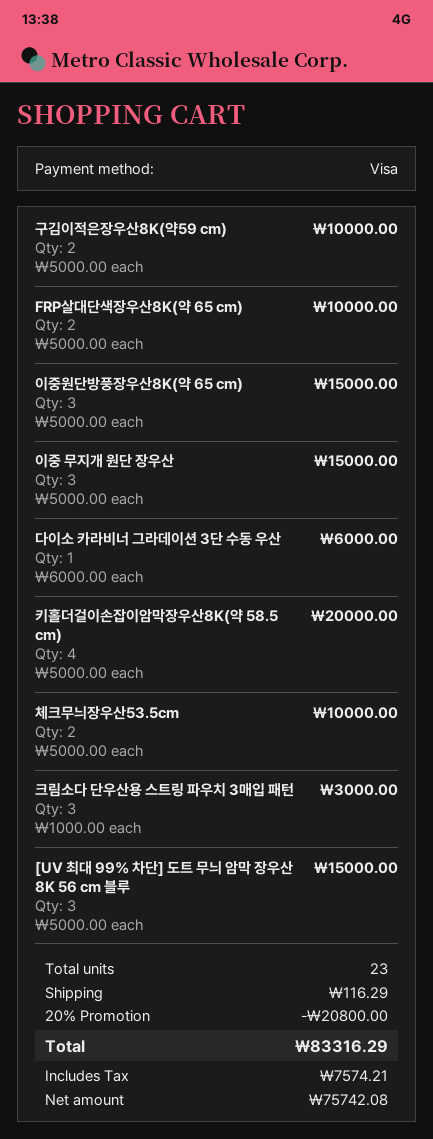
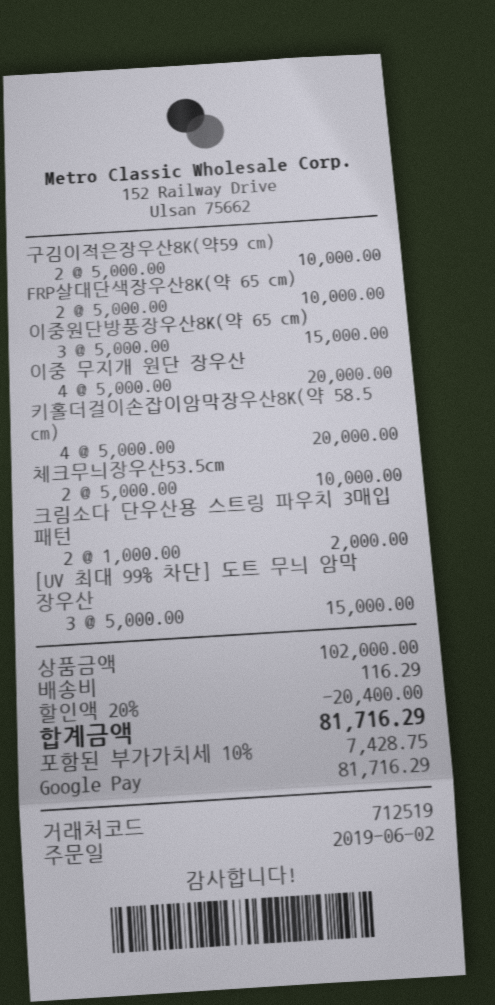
payment method: Visa -> Google Pay
이중 무지개 원단 장우산: 3 x 5000.00 = 15000.00 -> 4 x 5000.00 = 20000.00
다이소 카라비너 그라데이션 3단 수동 우산: 1 x 6000.00 = 6000.00 -> none
크림소다 단우산용 스트링 파우치 3매입 패턴: 3 x 1000.00 = 3000.00 -> 2 x 1000.00 = 2000.00
discount: 20% = 20800.00 -> 20% = 20400.00
tax: 7574.21 -> 7428.75
total: 83316.29 -> 81716.29

